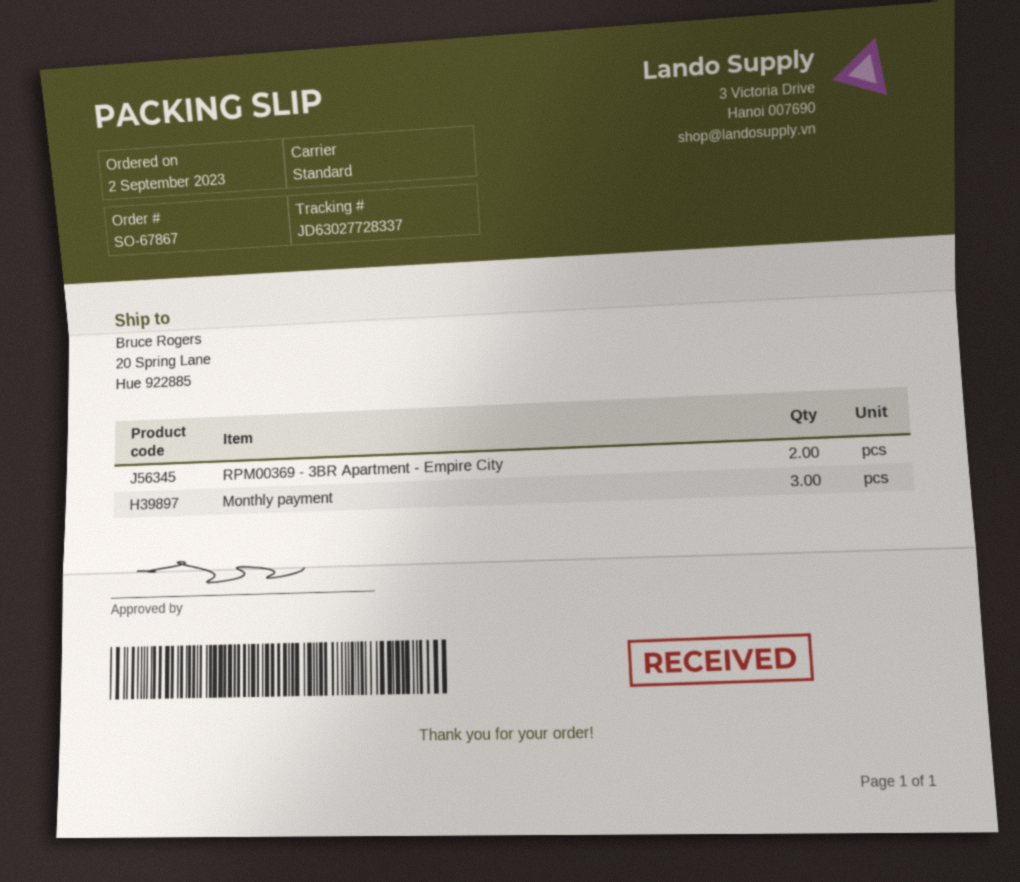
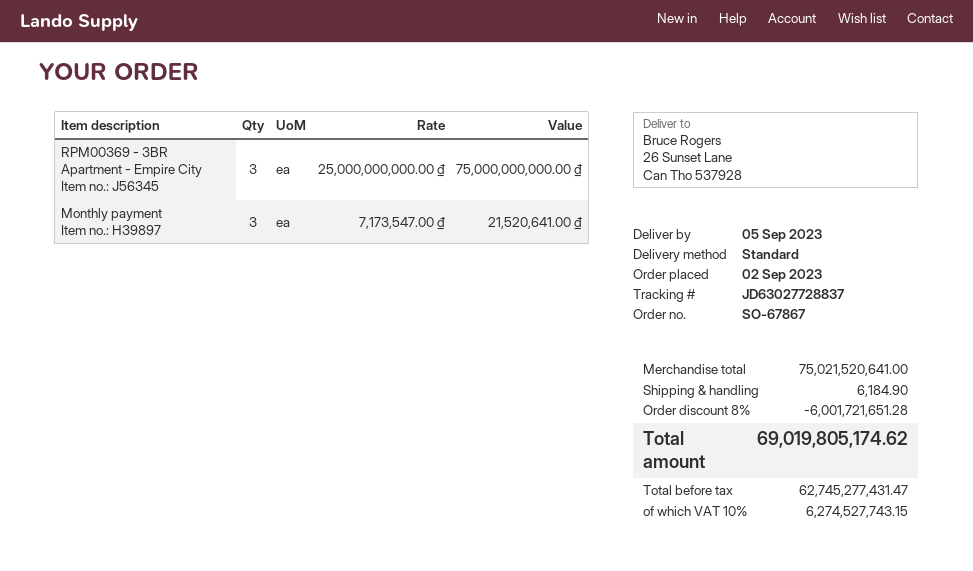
tracking number: JD63027728337 -> JD63027728837
ship to: 20 Spring Lane, Hue 922885 -> 26 Sunset Lane, Can Tho 537928
RPM00369 - 3BR Apartment - Empire City: 2 -> 3

